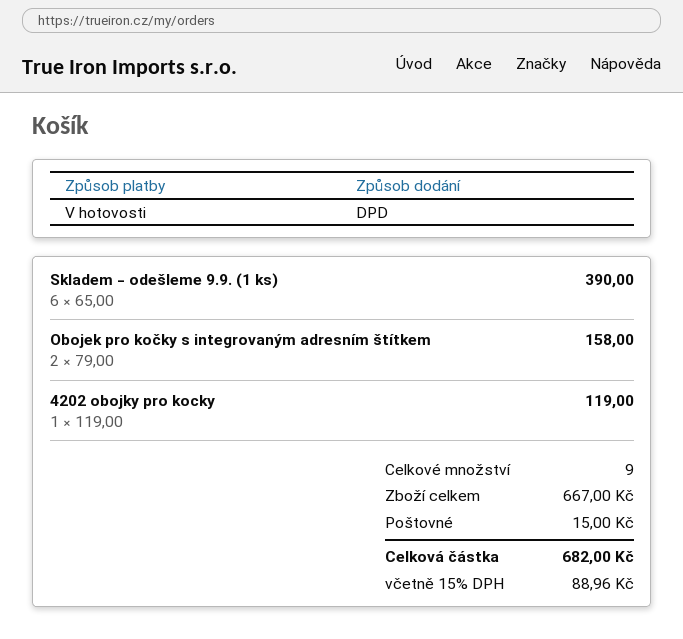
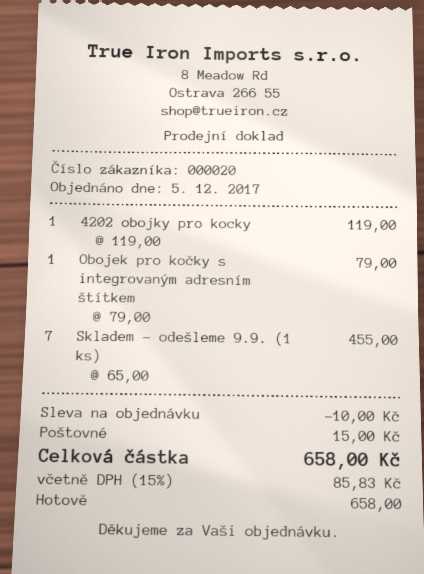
Skladem - odešleme 9.9. (1 ks): 6 x 65.00 = 390.00 -> 7 x 65.00 = 455.00
Obojek pro kočky s integrovaným adresním štítkem: 2 x 79.00 = 158.00 -> 1 x 79.00 = 79.00
discount: none -> 10.00
tax: 15% = 88.96 -> 15% = 85.83
total: 682.00 -> 658.00

